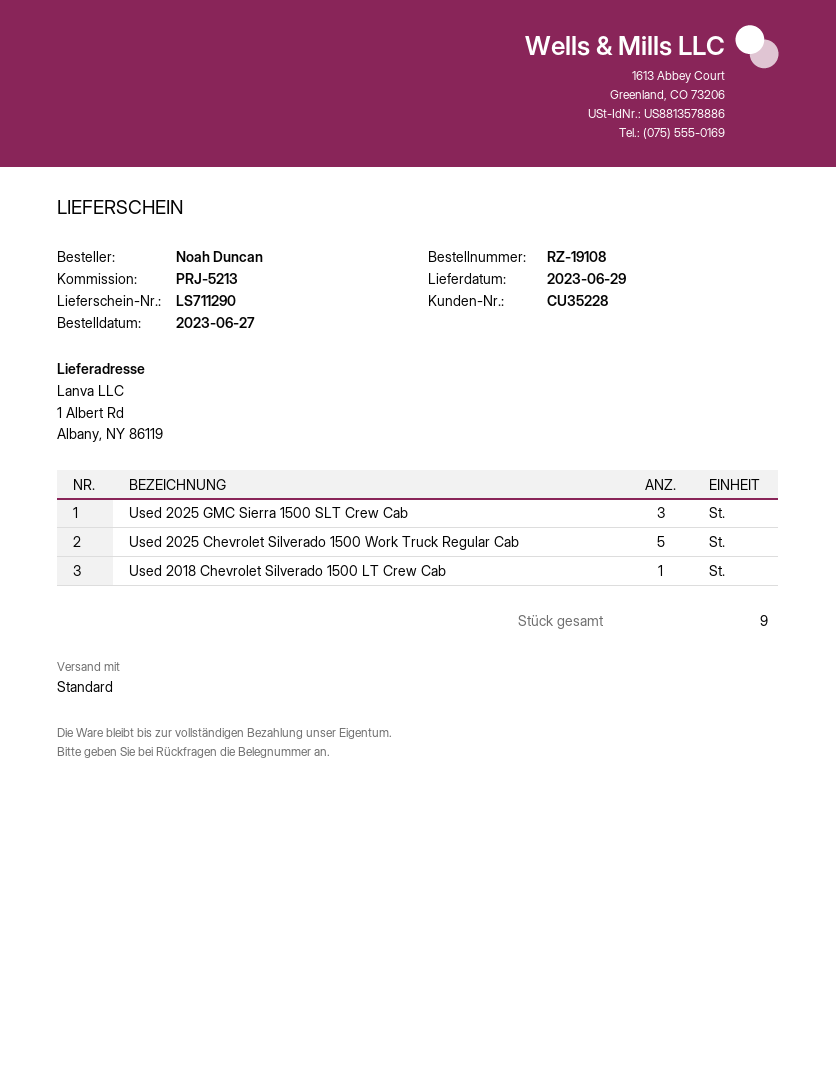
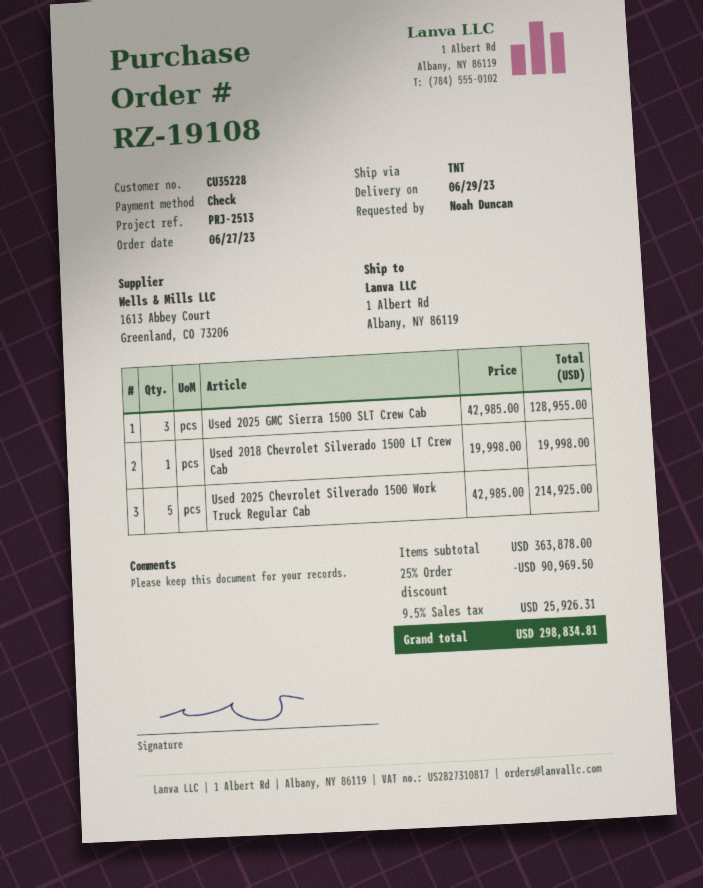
reference: PRJ-5213 -> PRJ-2513
shipping method: standard -> TNT

